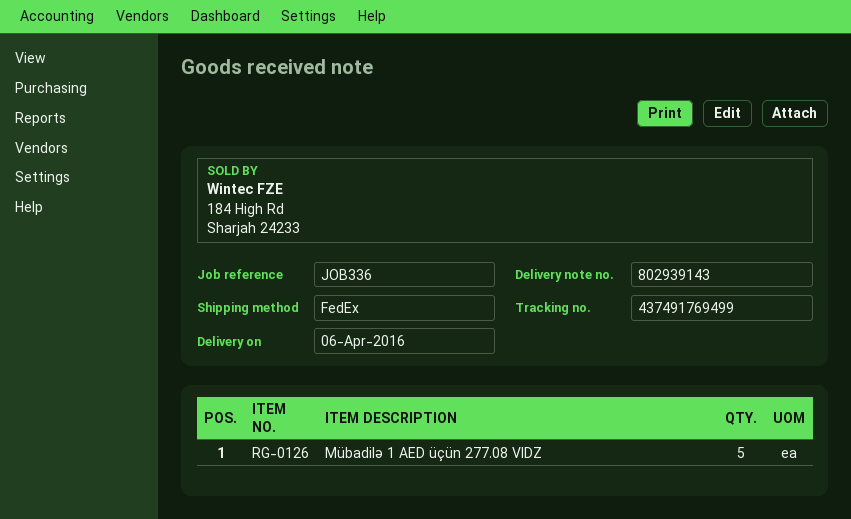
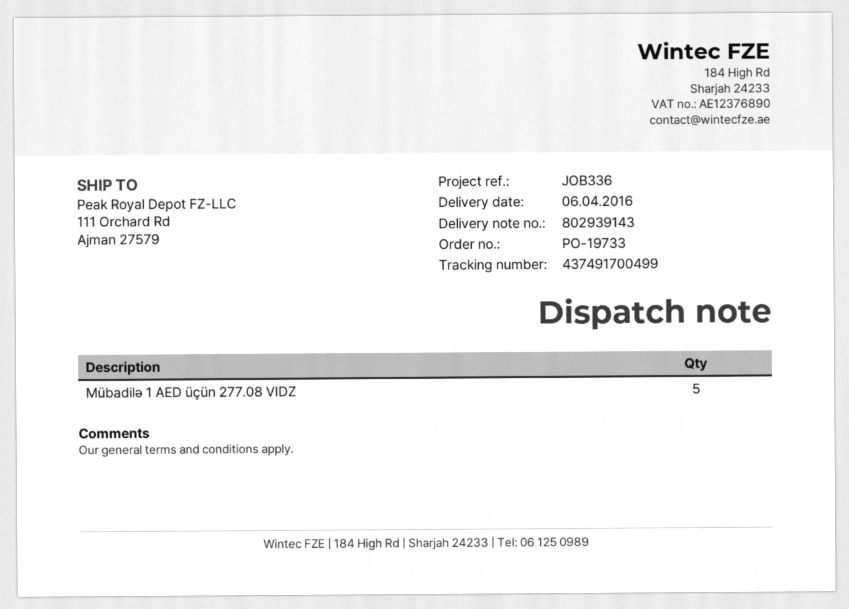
tracking number: 437491769499 -> 437491700499

